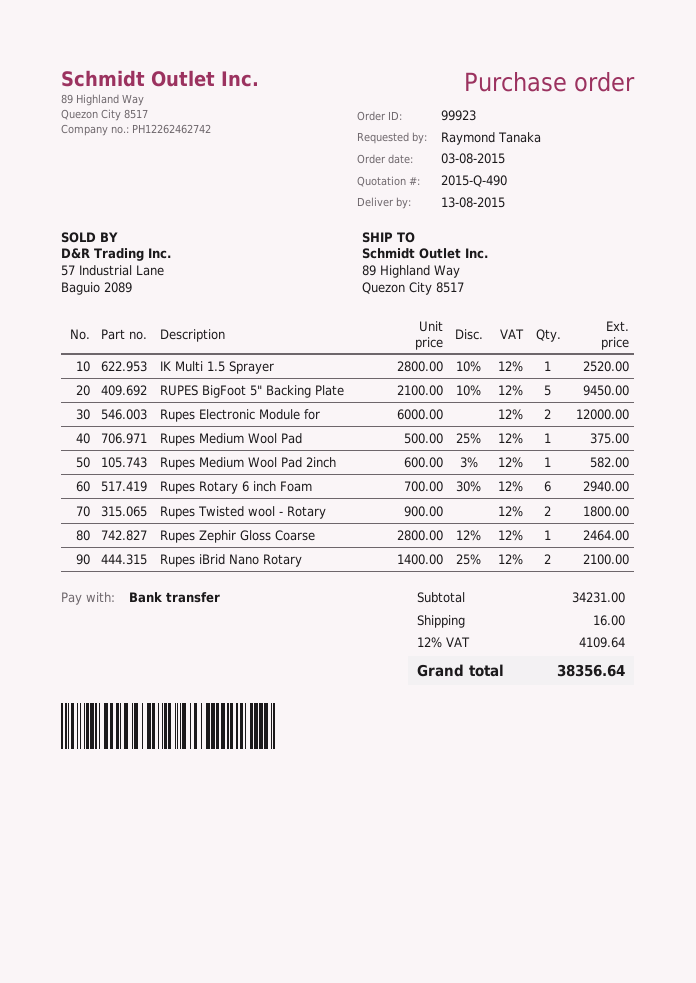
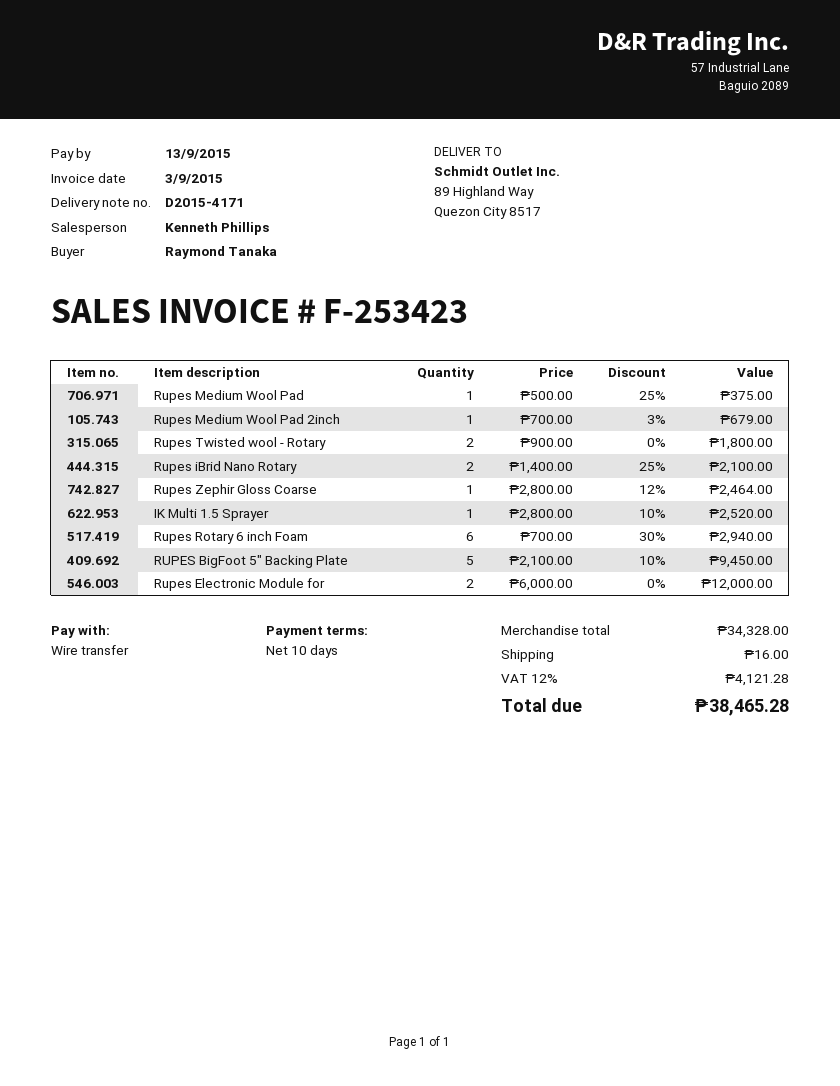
Rupes Medium Wool Pad 2inch: 1 x 600.00 - 3% = 582.00 -> 1 x 700.00 - 3% = 679.00
subtotal: 34231.00 -> 34328.00
tax: 12% = 4109.64 -> 12% = 4121.28
total: 38356.64 -> 38465.28

